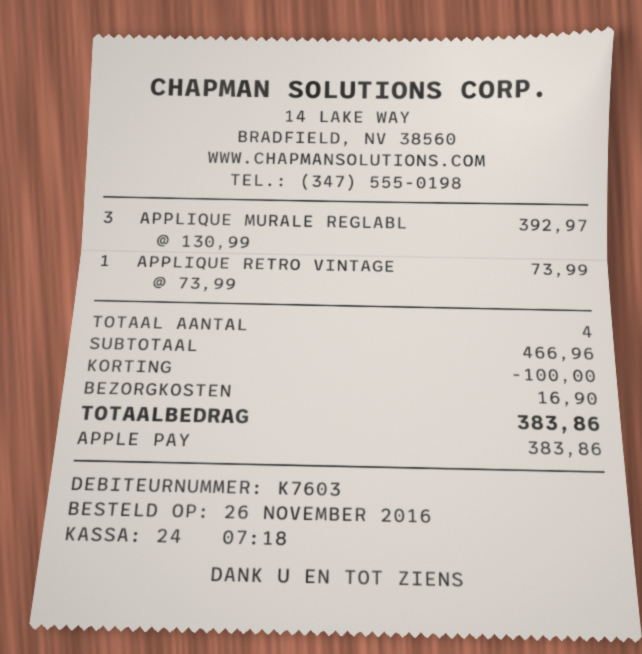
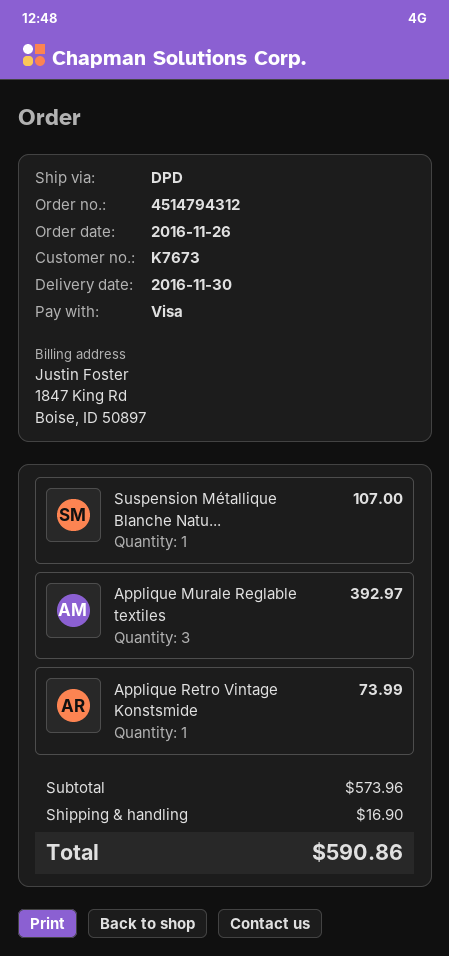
customer number: K7603 -> K7673
payment method: Apple Pay -> Visa
Suspension Métallique Blanche Natu...: none -> 1 for 107.00
subtotal: 466.96 -> 573.96
discount: 100.00 -> none
total: 383.86 -> 590.86

